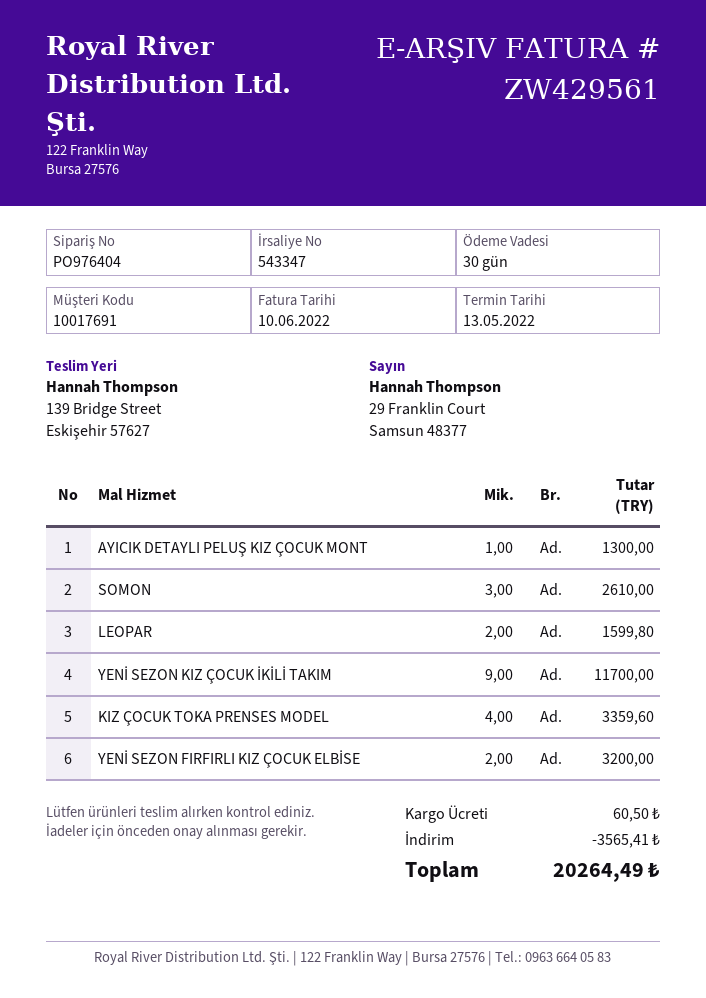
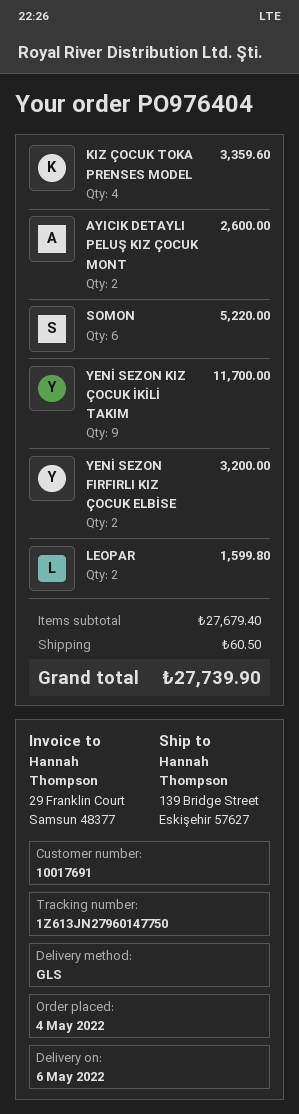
delivery date: 2022-05-13 -> 2022-05-06
AYICIK DETAYLI PELUŞ KIZ ÇOCUK MONT: 1 for 1300.00 -> 2 for 2600.00
SOMON: 3 for 2610.00 -> 6 for 5220.00
discount: 3565.41 -> none
total: 20264.49 -> 27739.90

